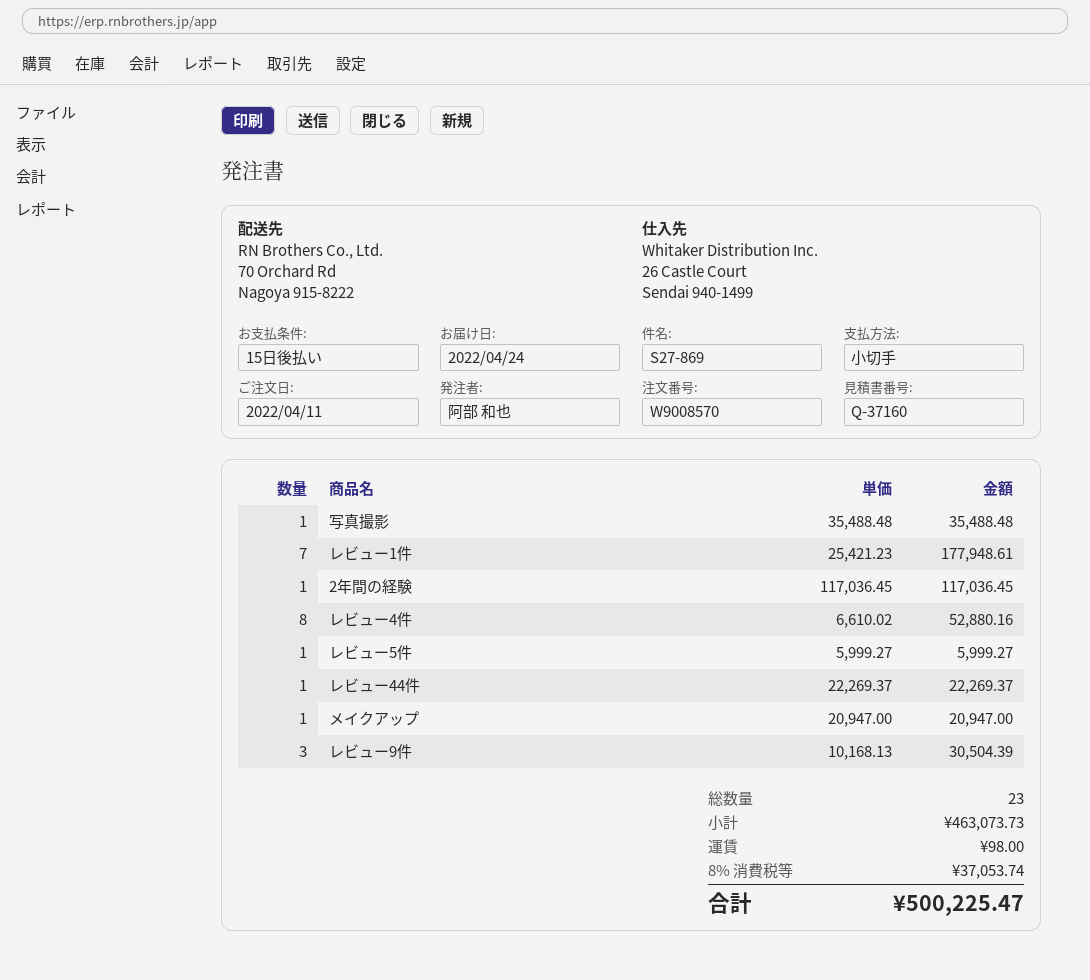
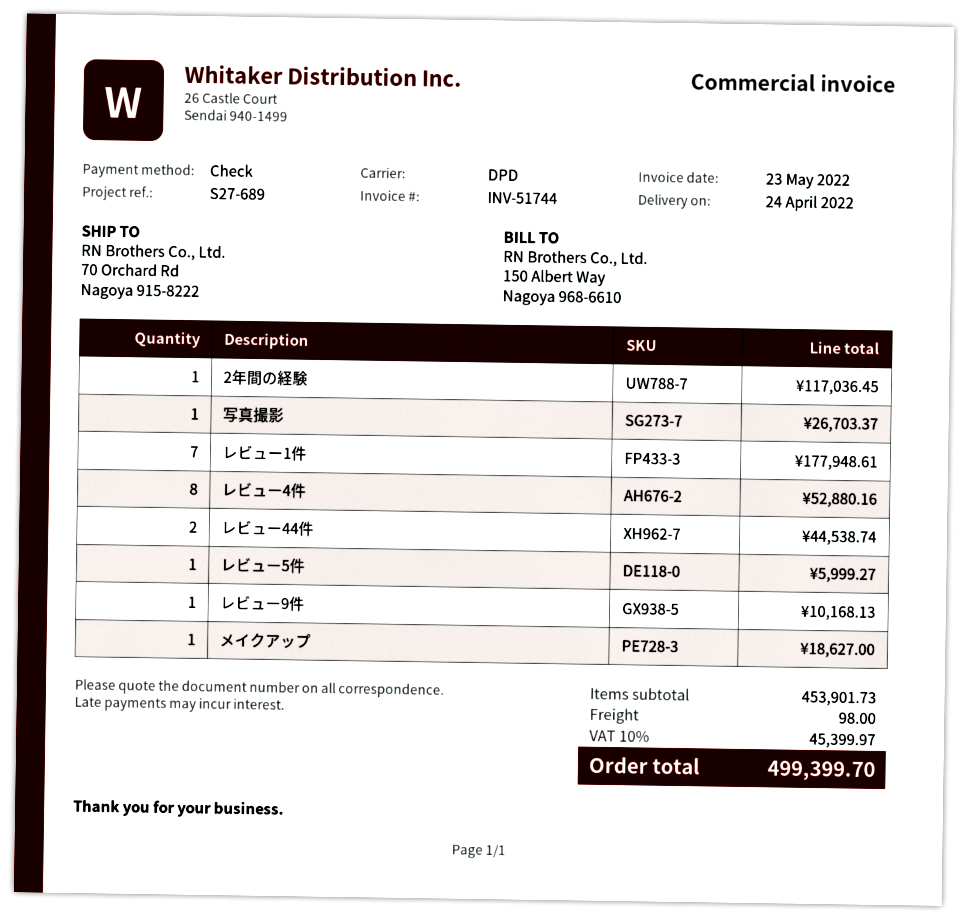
reference: S27-869 -> S27-689
写真撮影: 1 for 35488.48 -> 1 for 26703.37
レビュー44件: 1 for 22269.37 -> 2 for 44538.74
メイクアップ: 1 for 20947.00 -> 1 for 18627.00
レビュー9件: 3 for 30504.39 -> 1 for 10168.13
subtotal: 463073.73 -> 453901.73
tax: 8% = 37053.74 -> 10% = 45399.97
total: 500225.47 -> 499399.70

